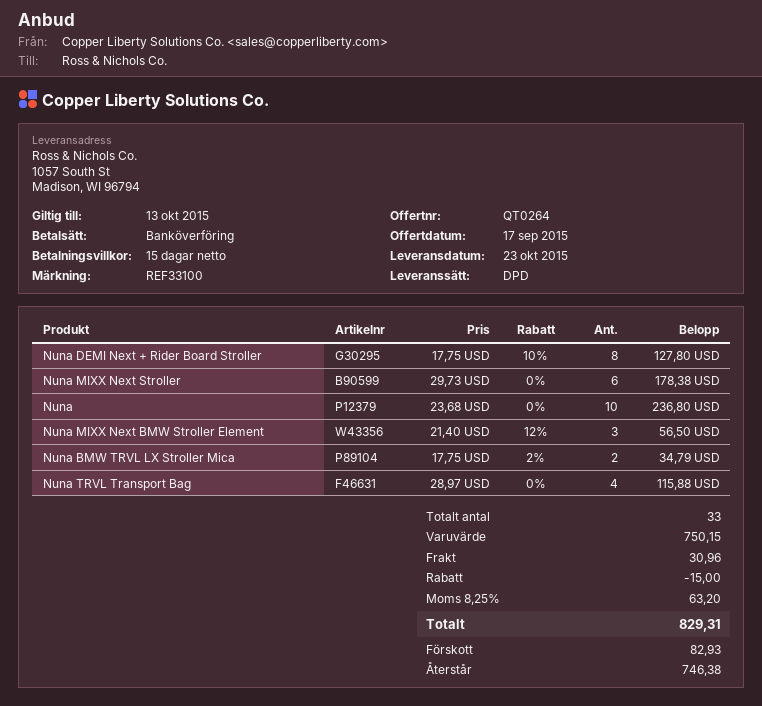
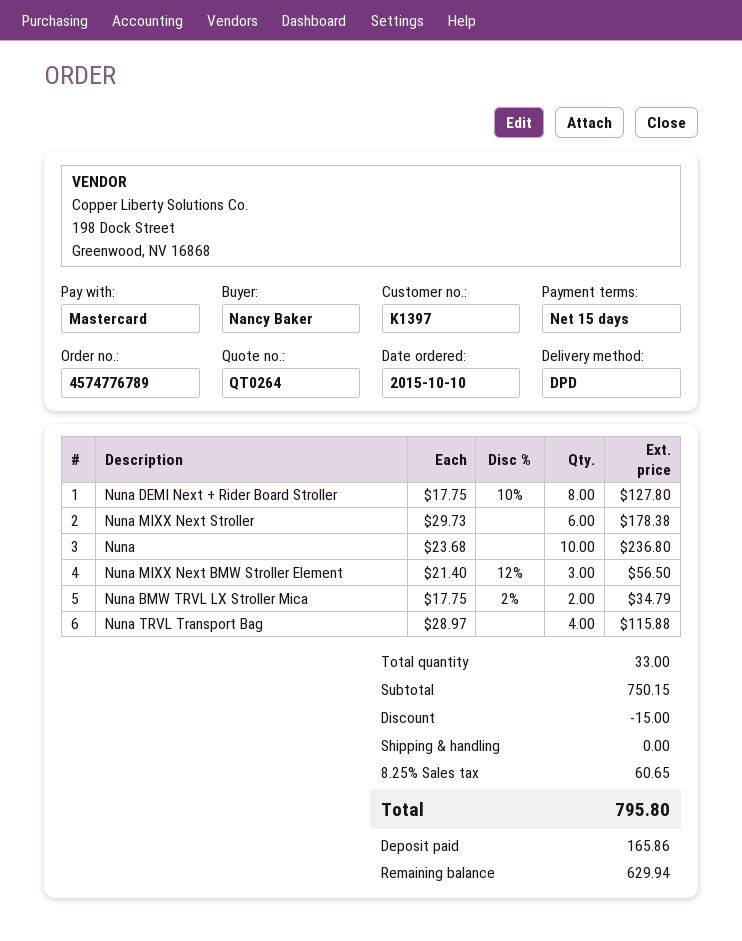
payment method: bank transfer -> Mastercard
shipping: 30.96 -> 0.00
tax: 8.25% = 63.20 -> 8.25% = 60.65
total: 829.31 -> 795.80
deposit: 82.93 -> 165.86
balance: 746.38 -> 629.94

